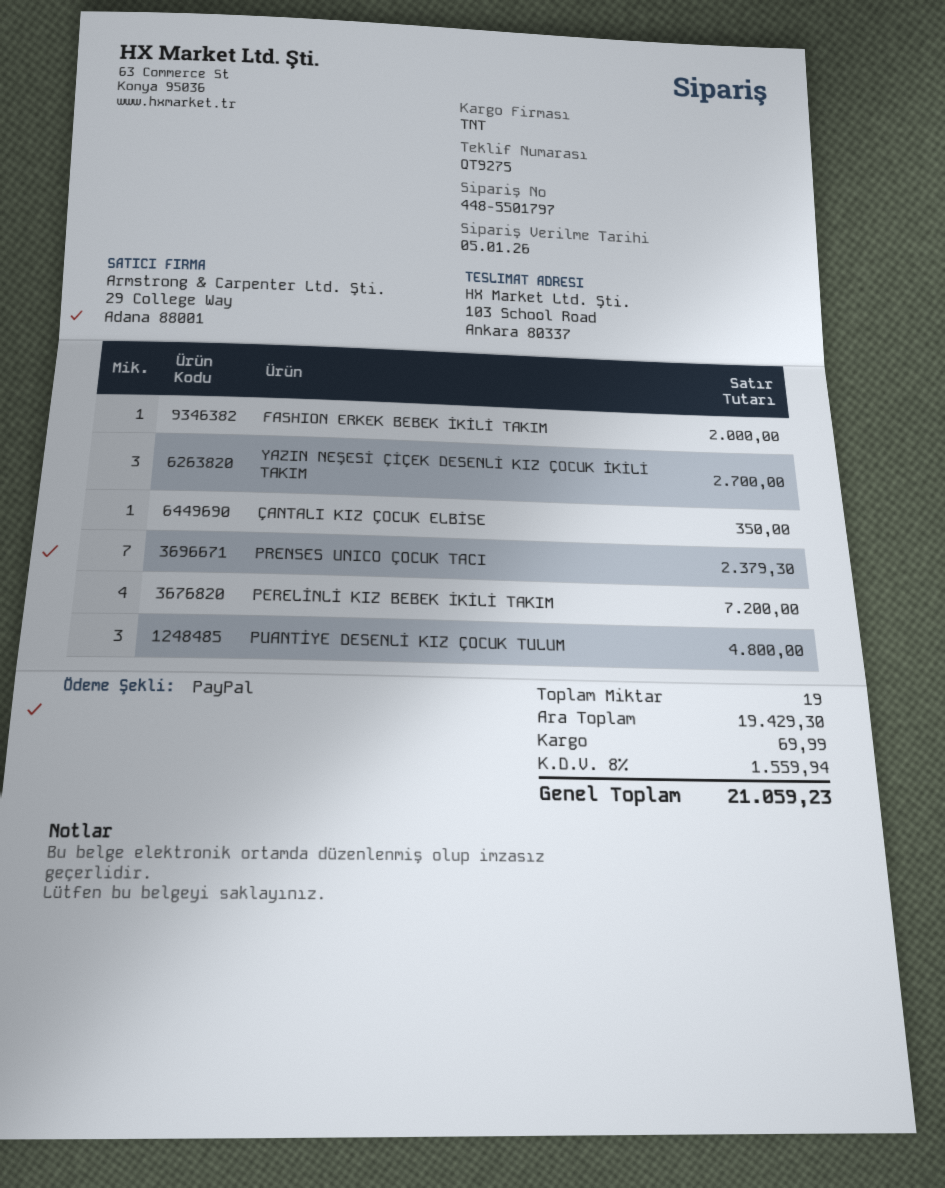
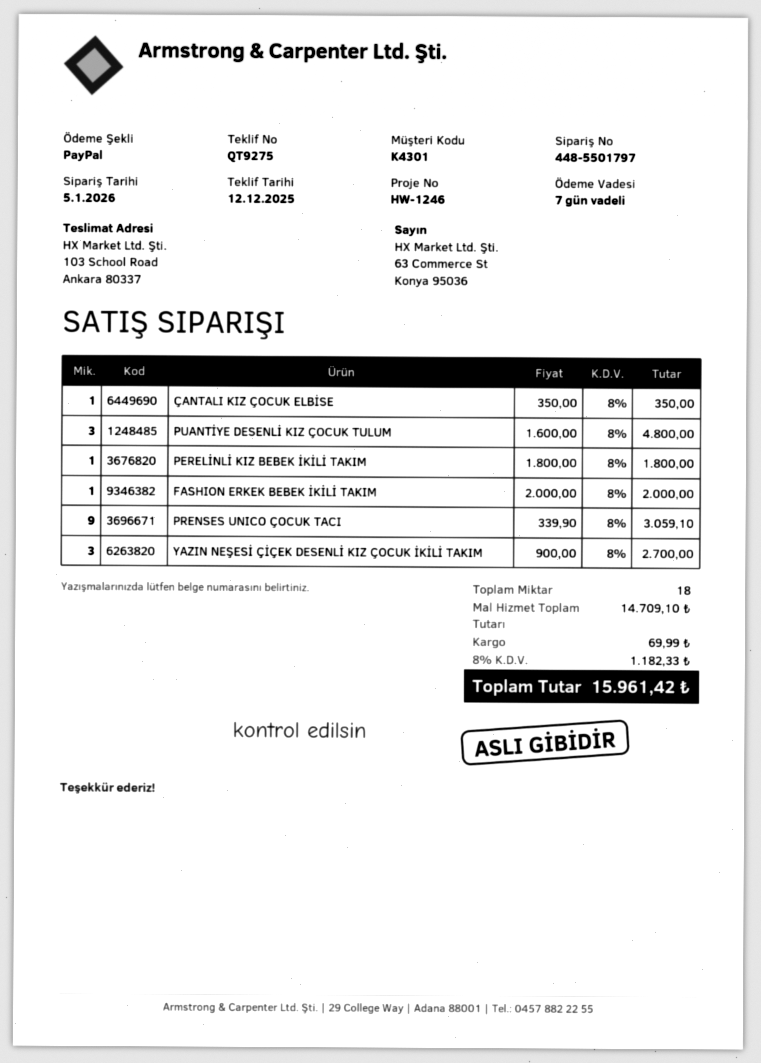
PRENSES UNICO ÇOCUK TACI: 7 for 2379.30 -> 9 for 3059.10
PERELİNLİ KIZ BEBEK İKİLİ TAKIM: 4 for 7200.00 -> 1 for 1800.00
total quantity: 19 -> 18
subtotal: 19429.30 -> 14709.10
tax: 8% = 1559.94 -> 8% = 1182.33
total: 21059.23 -> 15961.42

